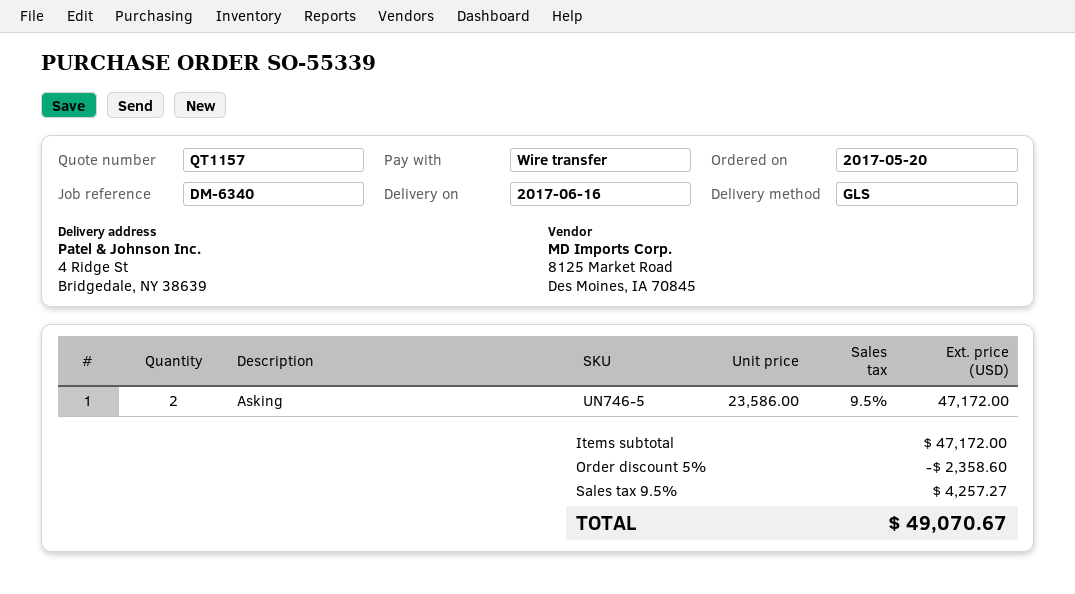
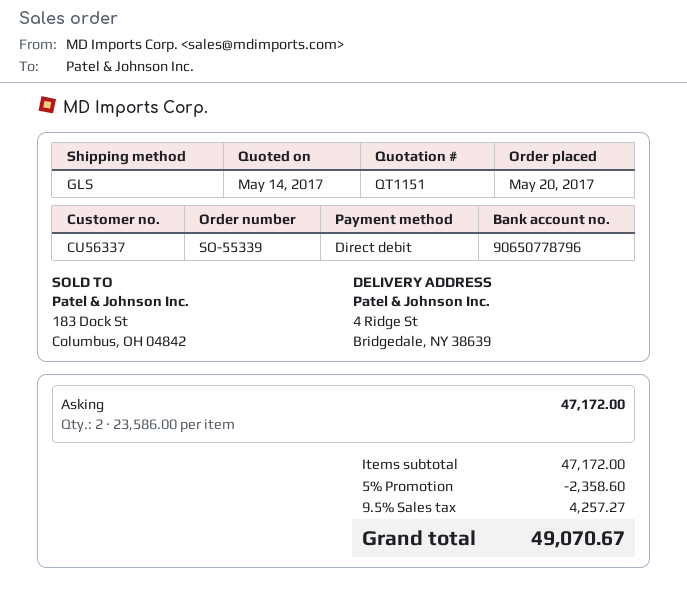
quote number: QT1157 -> QT1151
payment method: bank transfer -> direct debit

